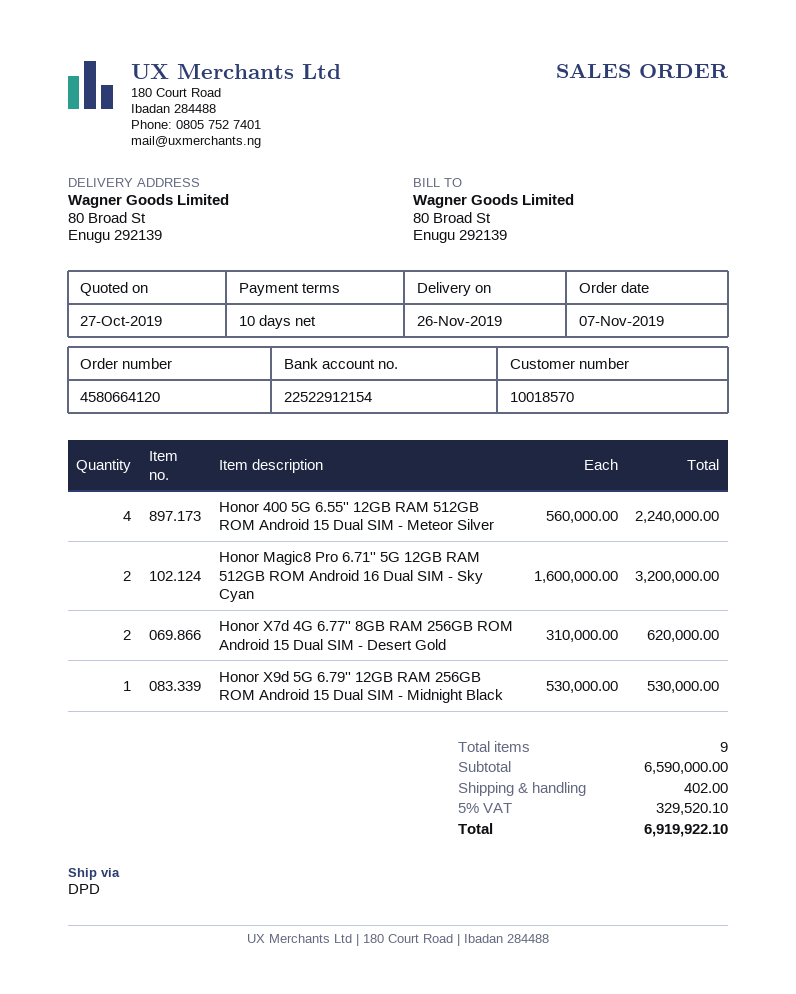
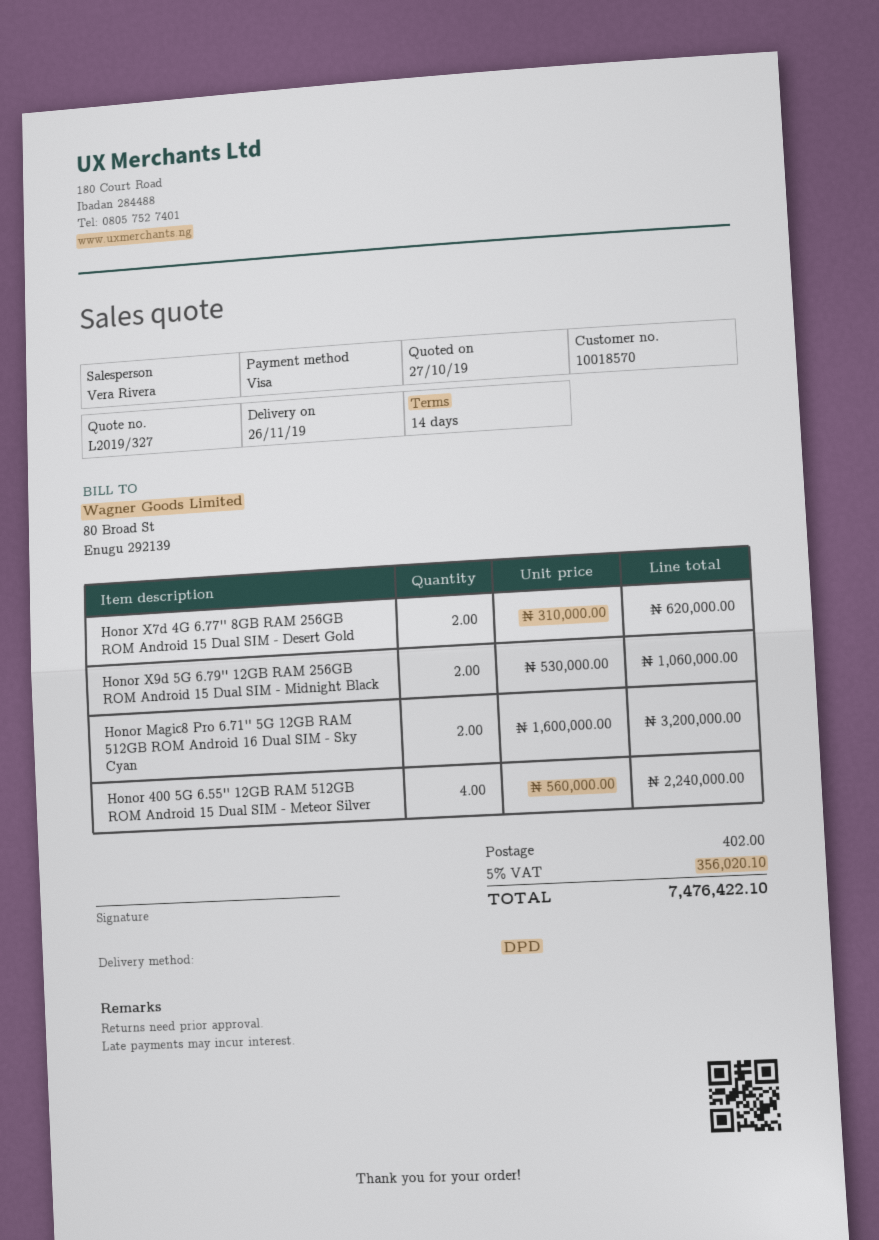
payment terms: 10 days -> 14 days
Honor X9d 5G 6.79'' 12GB RAM 256GB ROM Android 15 Dual SIM - Midnight Black: 1 x 530000.00 = 530000.00 -> 2 x 530000.00 = 1060000.00
tax: 5% = 329520.10 -> 5% = 356020.10
total: 6919922.10 -> 7476422.10

